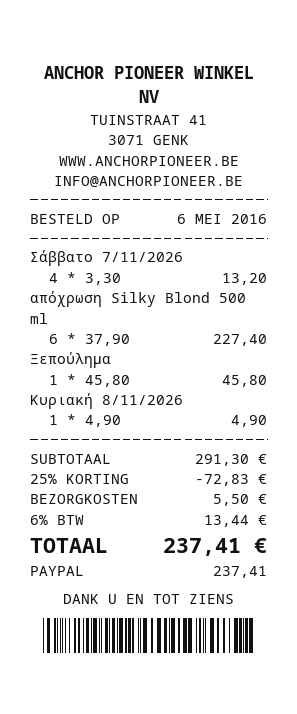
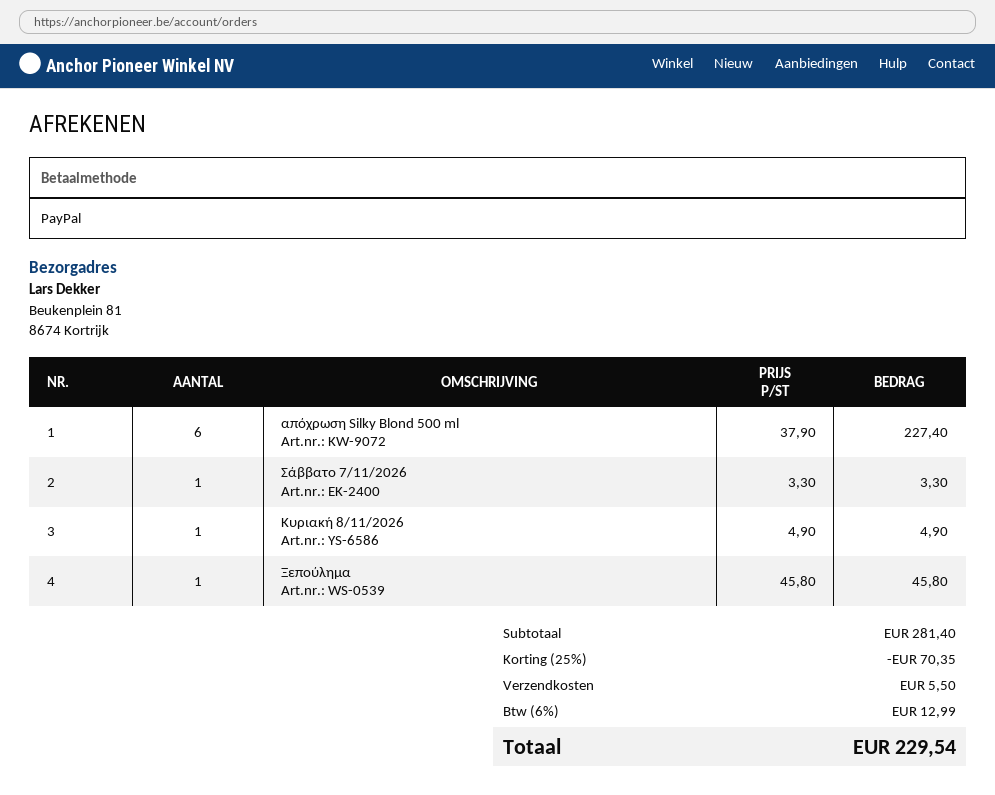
Σάββατο 7/11/2026: 4 x 3.30 = 13.20 -> 1 x 3.30 = 3.30
subtotal: 291.30 -> 281.40
discount: 25% = 72.83 -> 25% = 70.35
tax: 6% = 13.44 -> 6% = 12.99
total: 237.41 -> 229.54

